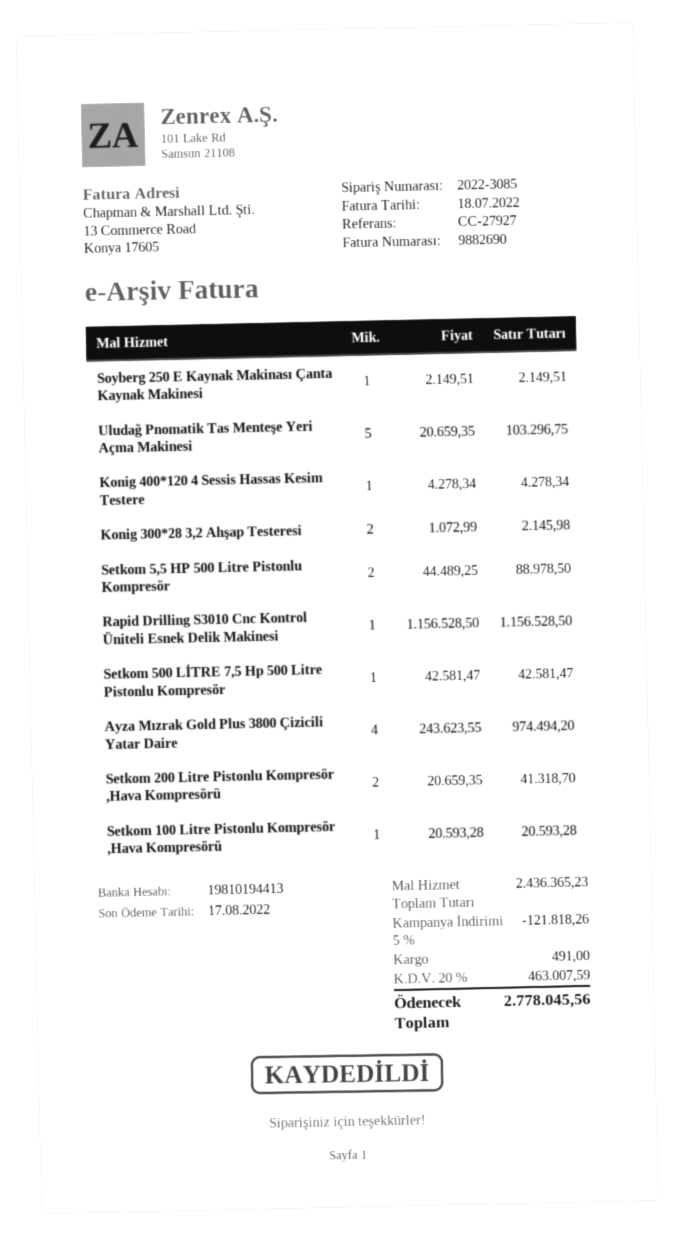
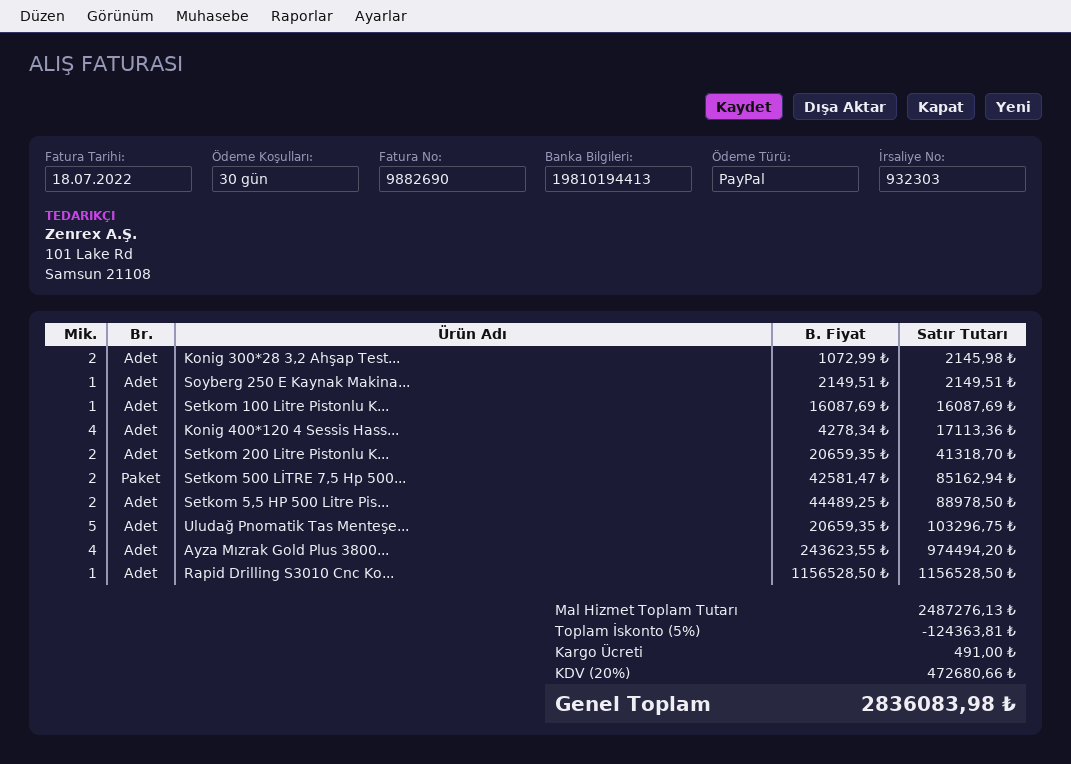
Konig 400*120 4 Sessis Hassas Kesim Testere: 1 x 4278.34 = 4278.34 -> 4 x 4278.34 = 17113.36
Setkom 500 LİTRE 7,5 Hp 500 Litre Pistonlu Kompresör: 1 x 42581.47 = 42581.47 -> 2 x 42581.47 = 85162.94
Setkom 100 Litre Pistonlu Kompresör ,Hava Kompresörü: 1 x 20593.28 = 20593.28 -> 1 x 16087.69 = 16087.69
subtotal: 2436365.23 -> 2487276.13
discount: 5% = 121818.26 -> 5% = 124363.81
tax: 20% = 463007.59 -> 20% = 472680.66
total: 2778045.56 -> 2836083.98

